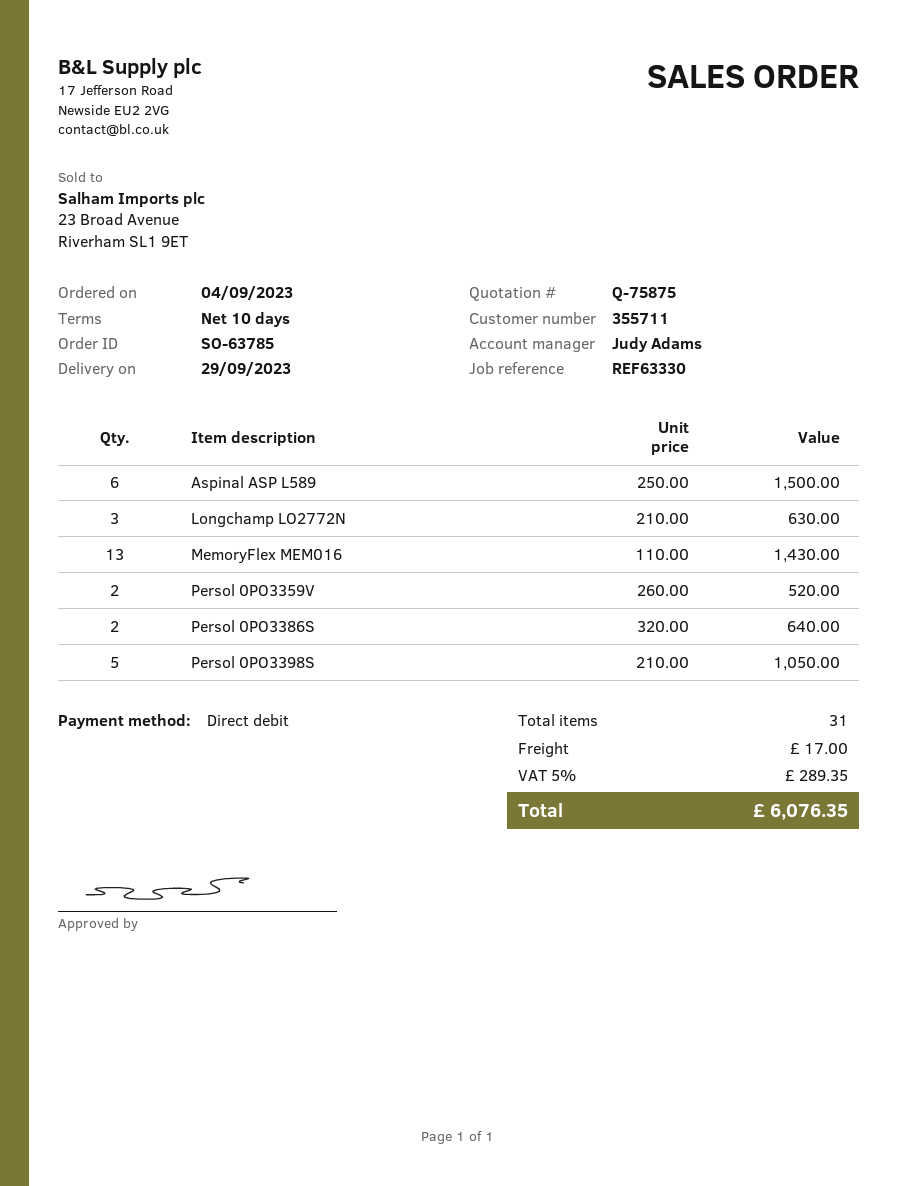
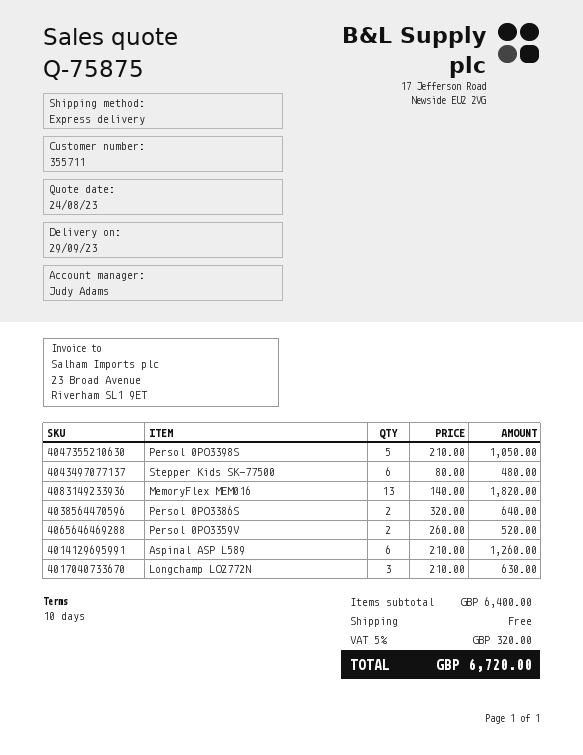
Aspinal ASP L589: 6 x 250.00 = 1500.00 -> 6 x 210.00 = 1260.00
MemoryFlex MEM016: 13 x 110.00 = 1430.00 -> 13 x 140.00 = 1820.00
Stepper Kids SK-77500: none -> 6 x 80.00 = 480.00
shipping: 17.00 -> 0.00
tax: 5% = 289.35 -> 5% = 320.00
total: 6076.35 -> 6720.00

